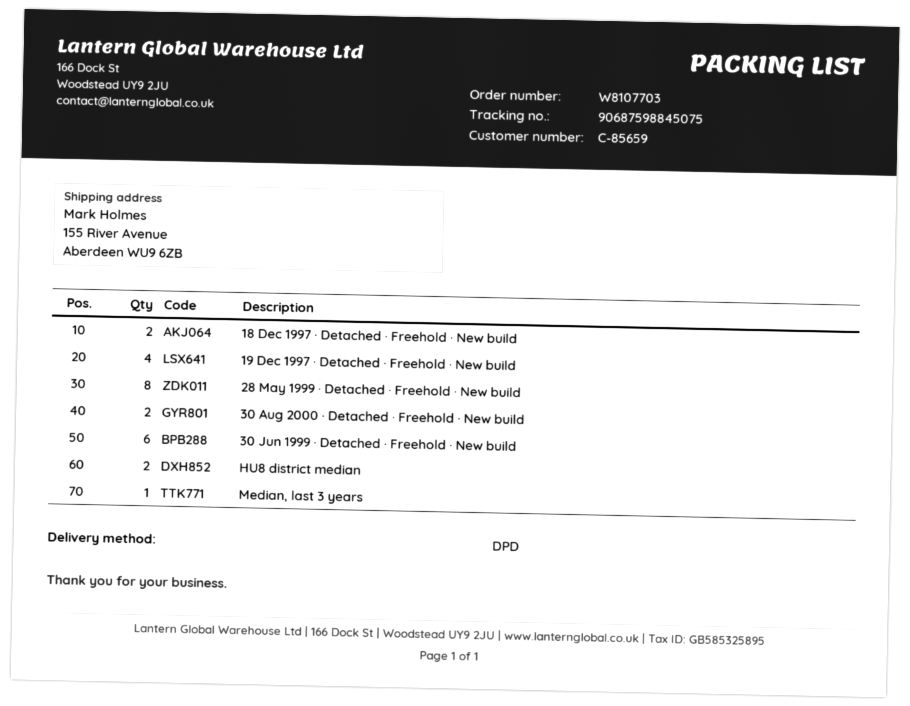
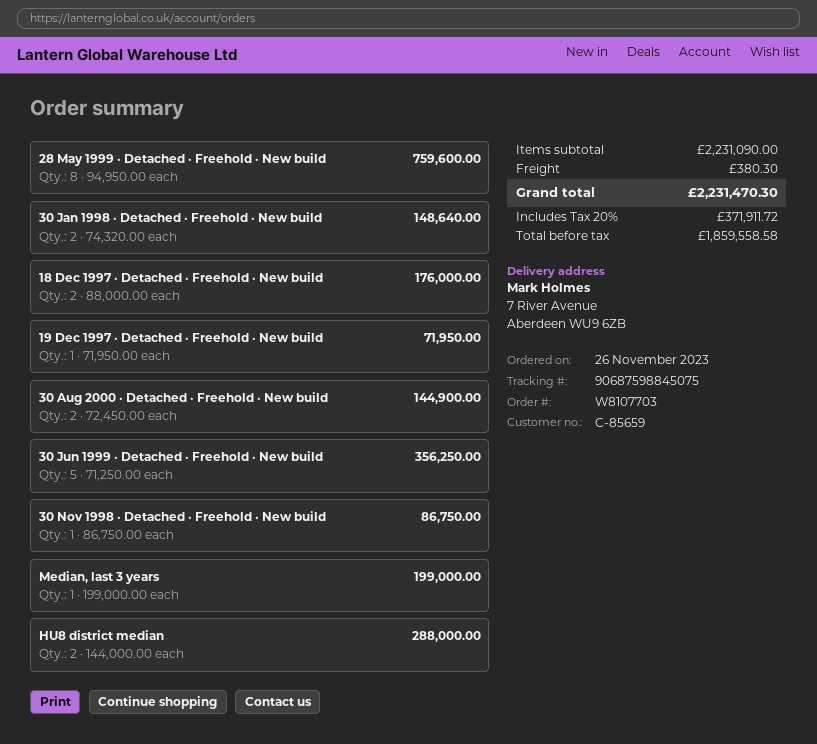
ship to: 155 River Avenue, Aberdeen WU9 6ZB -> 7 River Avenue, Aberdeen WU9 6ZB
19 Dec 1997 · Detached · Freehold · New build: 4 -> 1
30 Jun 1999 · Detached · Freehold · New build: 6 -> 5
30 Jan 1998 · Detached · Freehold · New build: none -> 2
30 Nov 1998 · Detached · Freehold · New build: none -> 1

